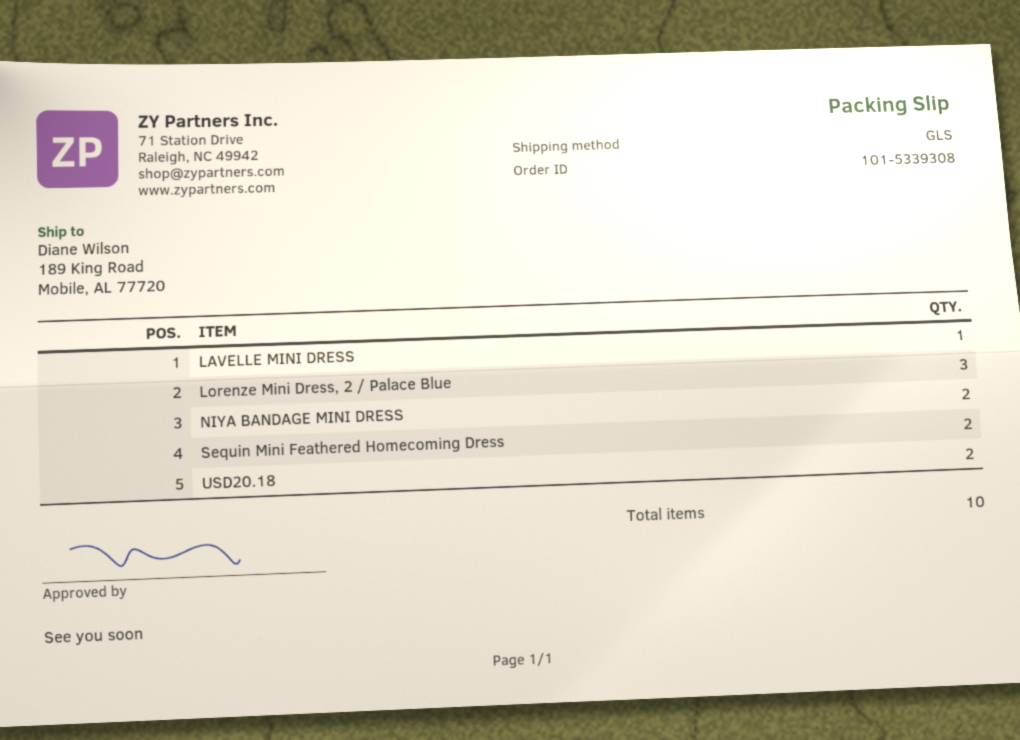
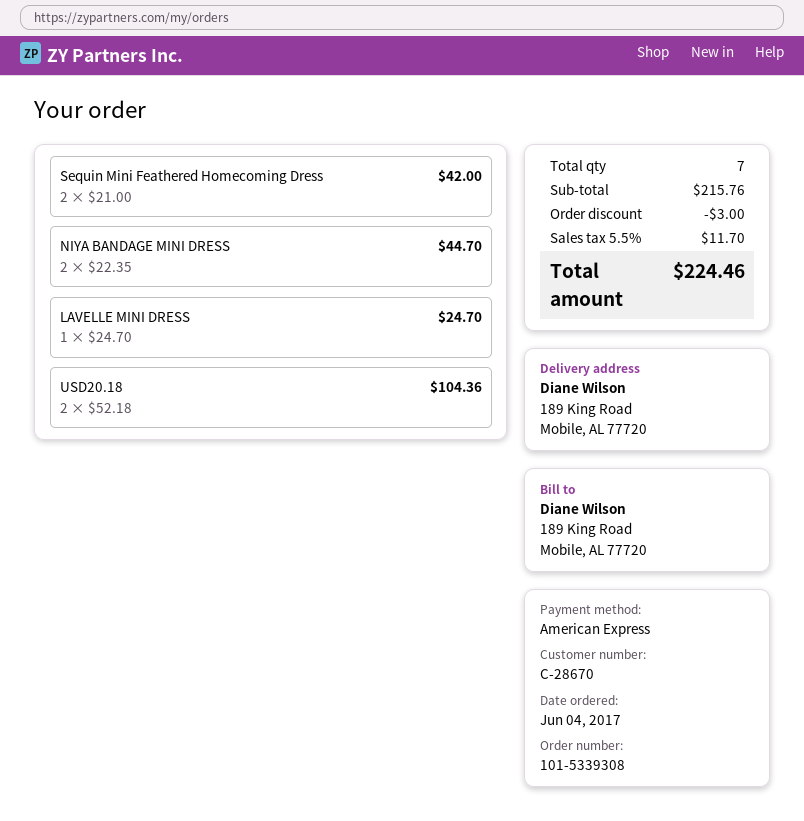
Lorenze Mini Dress, 2 / Palace Blue: 3 -> none
total quantity: 10 -> 7

